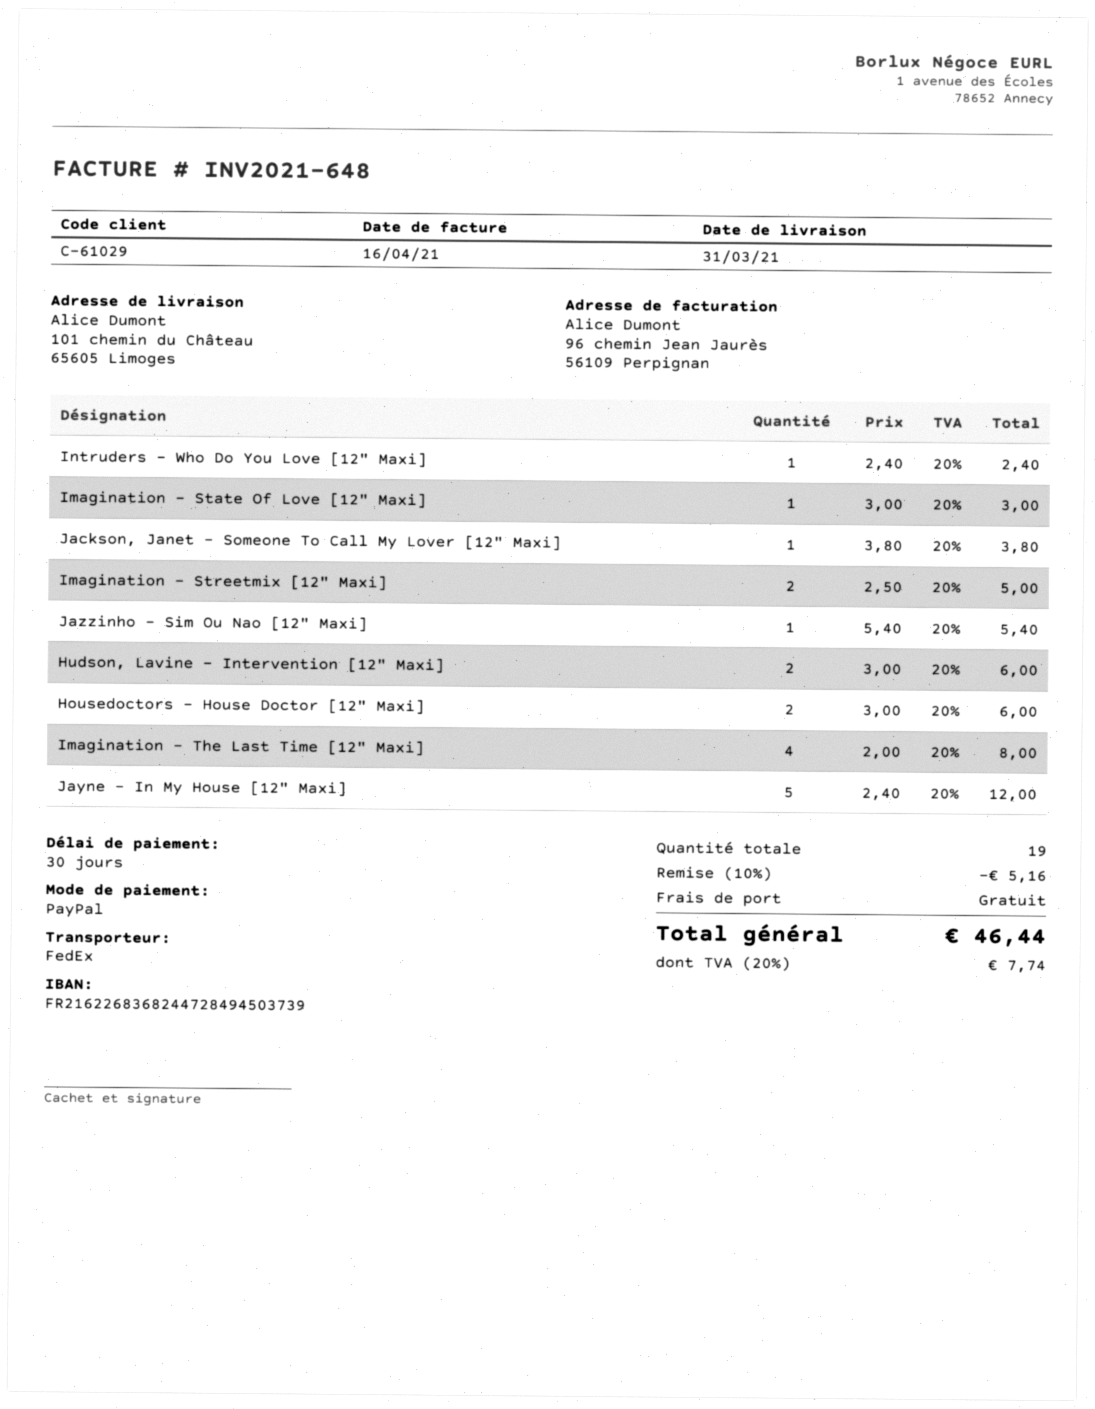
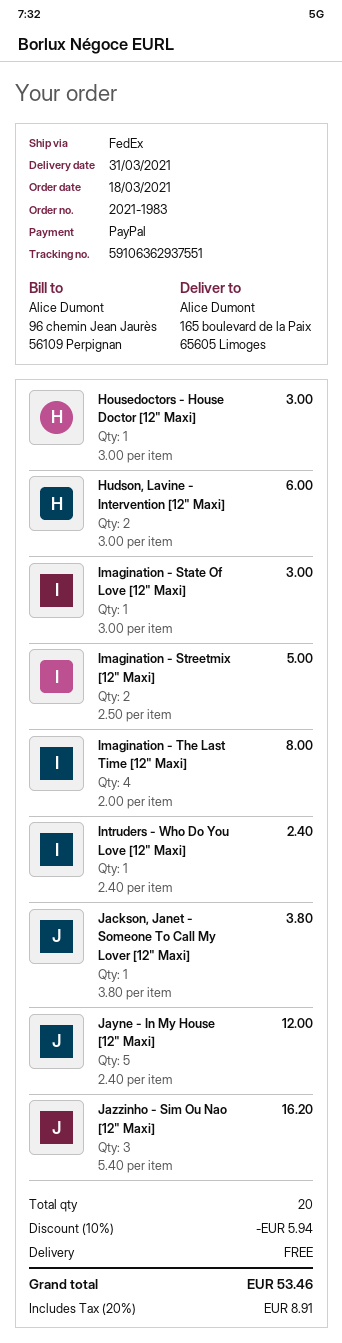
ship to: 101 chemin du Château, 65605 Limoges -> 165 boulevard de la Paix, 65605 Limoges
Jazzinho - Sim Ou Nao [12" Maxi]: 1 x 5.40 = 5.40 -> 3 x 5.40 = 16.20
Housedoctors - House Doctor [12" Maxi]: 2 x 3.00 = 6.00 -> 1 x 3.00 = 3.00
total quantity: 19 -> 20
discount: 10% = 5.16 -> 10% = 5.94
tax: 20% = 7.74 -> 20% = 8.91
total: 46.44 -> 53.46

